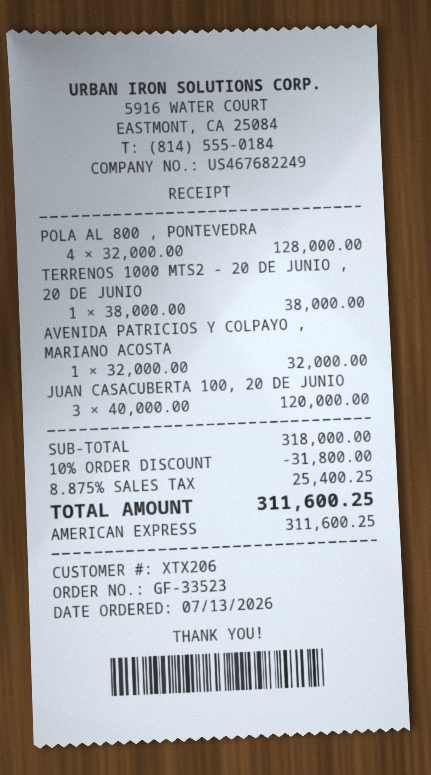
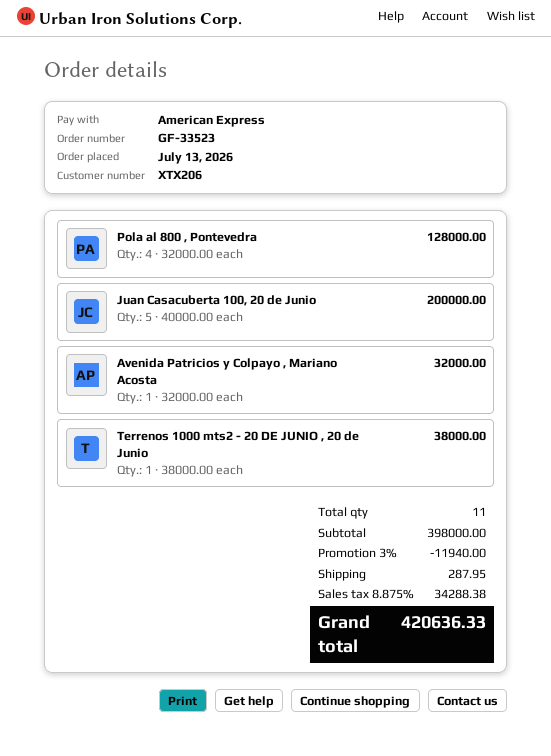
JUAN CASACUBERTA 100, 20 DE JUNIO: 3 x 40000.00 = 120000.00 -> 5 x 40000.00 = 200000.00
subtotal: 318000.00 -> 398000.00
discount: 10% = 31800.00 -> 3% = 11940.00
shipping: none -> 287.95
tax: 8.875% = 25400.25 -> 8.875% = 34288.38
total: 311600.25 -> 420636.33

